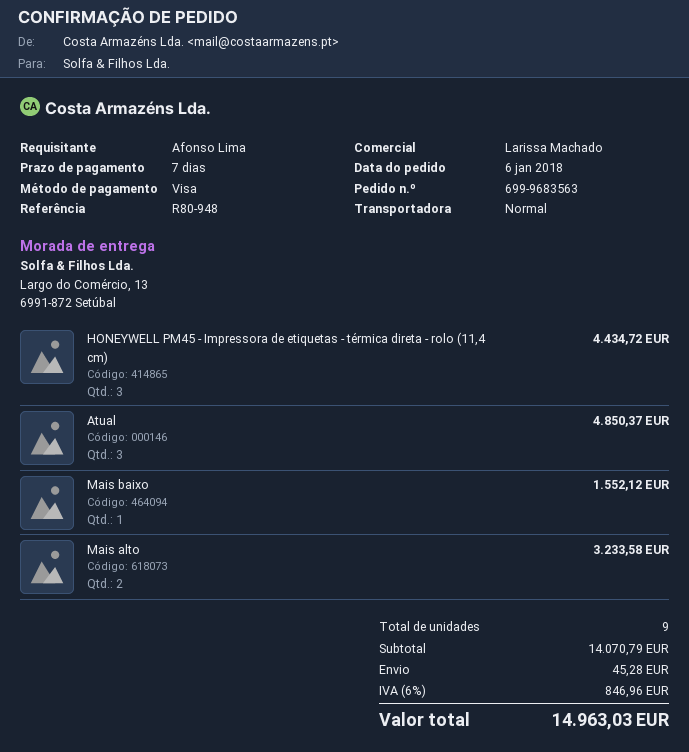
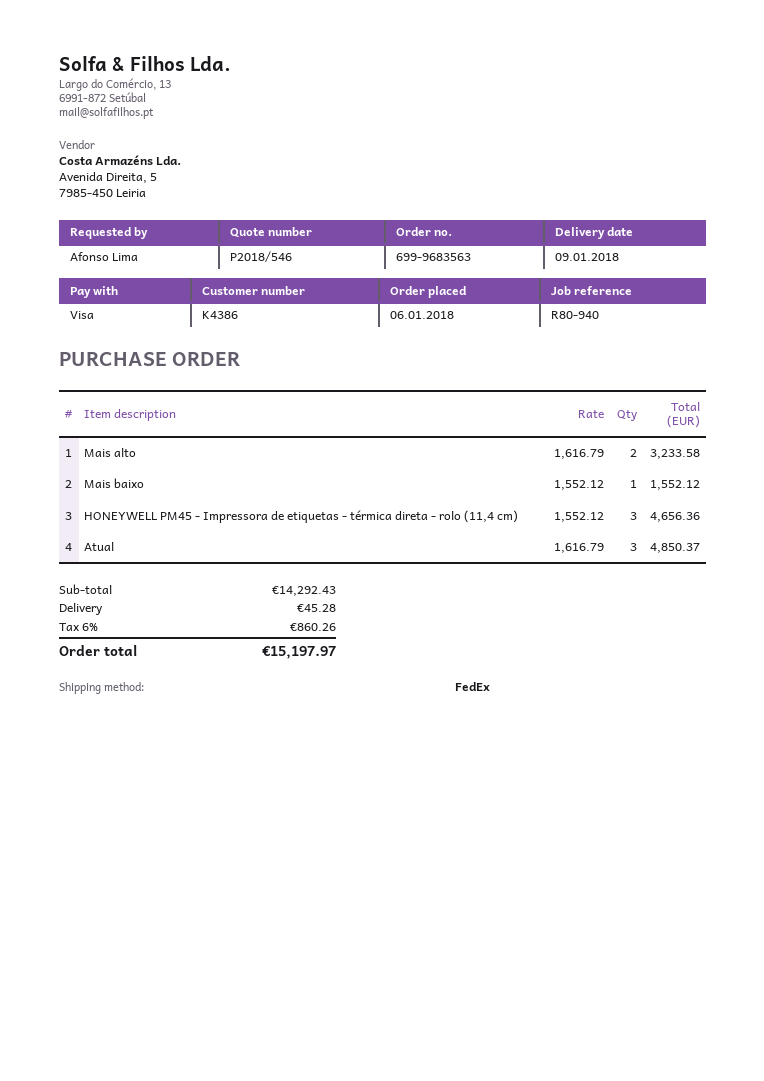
reference: R80-948 -> R80-940
shipping method: standard -> FedEx
HONEYWELL PM45 - Impressora de etiquetas - térmica direta - rolo (11,4 cm): 3 for 4434.72 -> 3 for 4656.36
subtotal: 14070.79 -> 14292.43
tax: 6% = 846.96 -> 6% = 860.26
total: 14963.03 -> 15197.97

